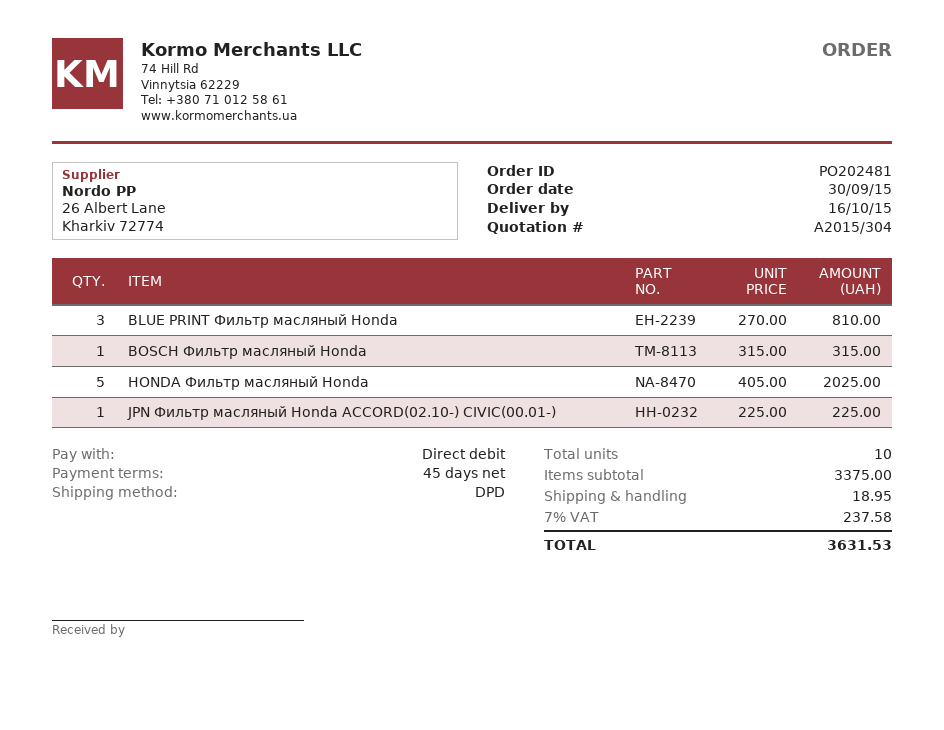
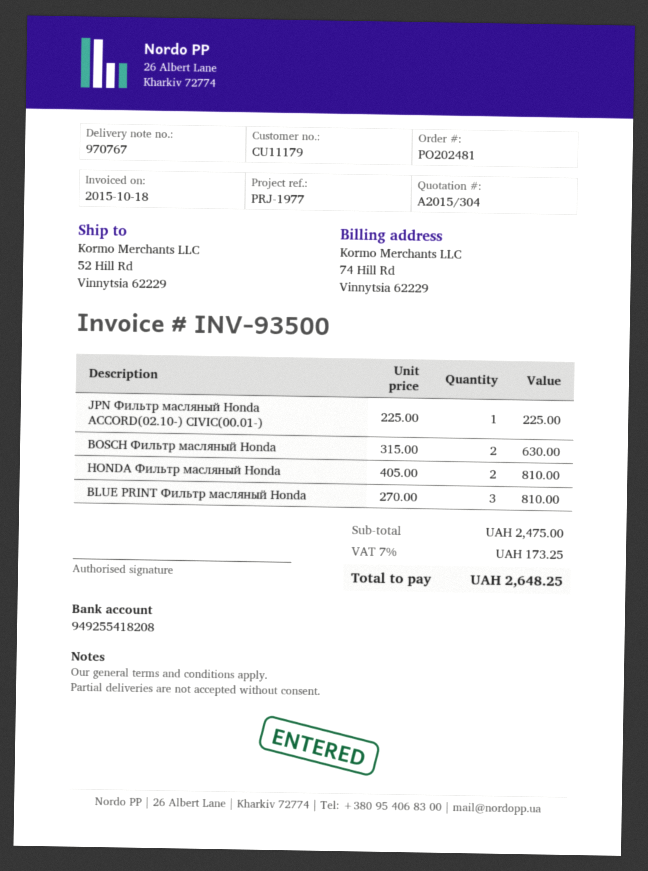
BOSCH Фильтр масляный Honda: 1 x 315.00 = 315.00 -> 2 x 315.00 = 630.00
HONDA Фильтр масляный Honda: 5 x 405.00 = 2025.00 -> 2 x 405.00 = 810.00
subtotal: 3375.00 -> 2475.00
shipping: 18.95 -> none
tax: 7% = 237.58 -> 7% = 173.25
total: 3631.53 -> 2648.25

